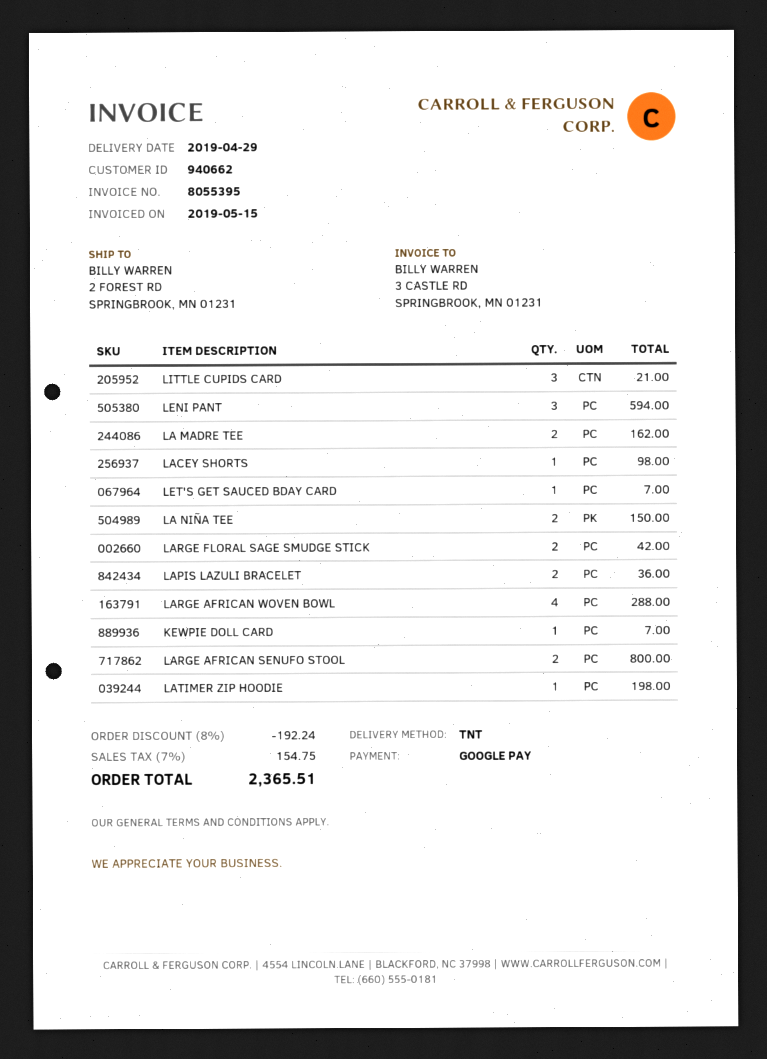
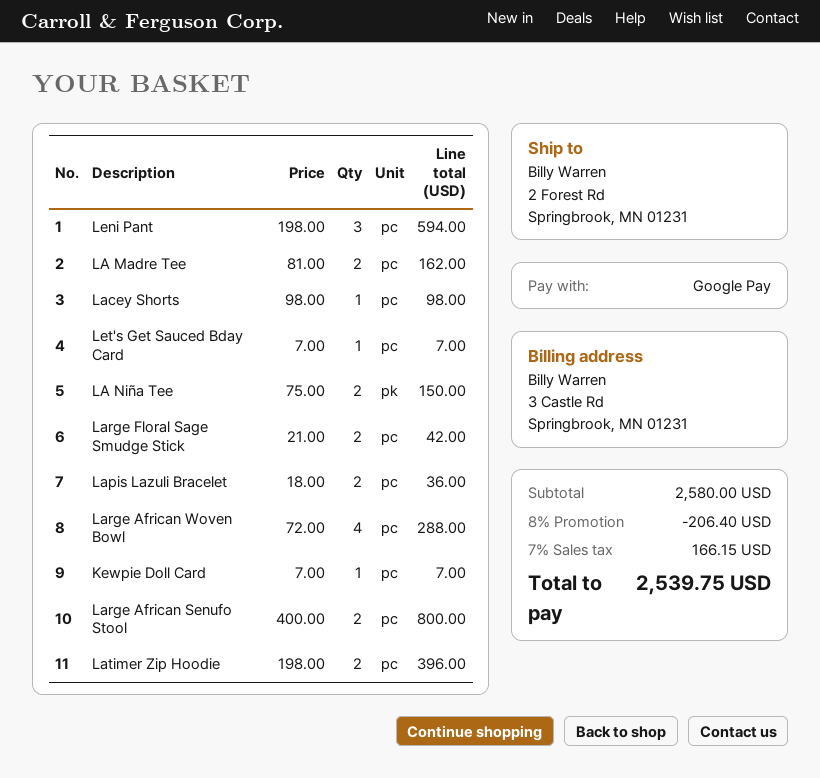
LITTLE CUPIDS CARD: 3 for 21.00 -> none
LATIMER ZIP HOODIE: 1 for 198.00 -> 2 for 396.00
discount: 8% = 192.24 -> 8% = 206.40
tax: 7% = 154.75 -> 7% = 166.15
total: 2365.51 -> 2539.75

